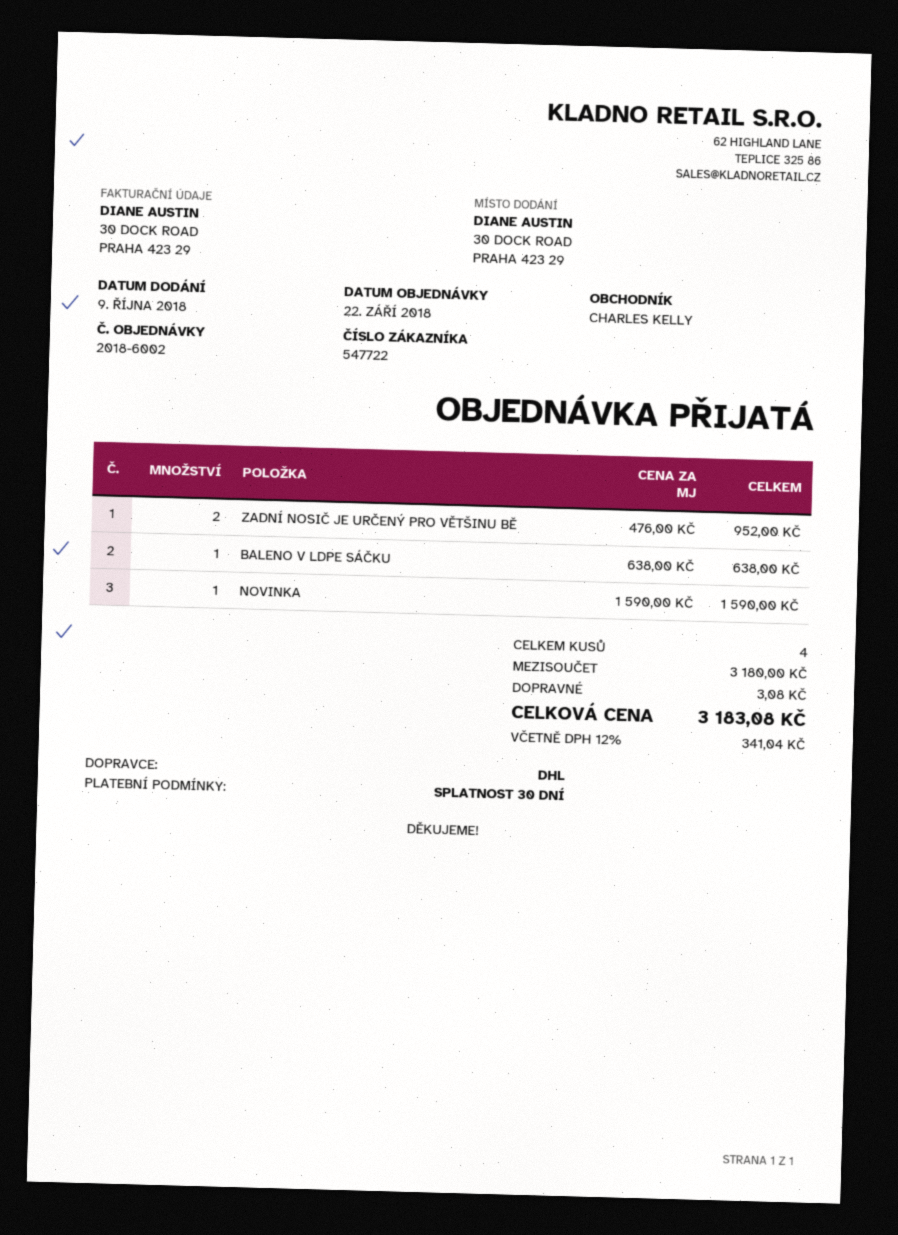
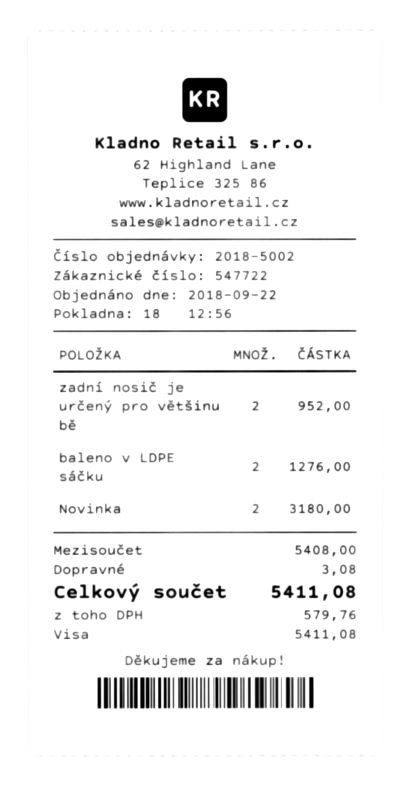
order number: 2018-6002 -> 2018-5002
BALENO V LDPE SÁČKU: 1 for 638.00 -> 2 for 1276.00
NOVINKA: 1 for 1590.00 -> 2 for 3180.00
subtotal: 3180.00 -> 5408.00
tax: 341.04 -> 579.76
total: 3183.08 -> 5411.08

